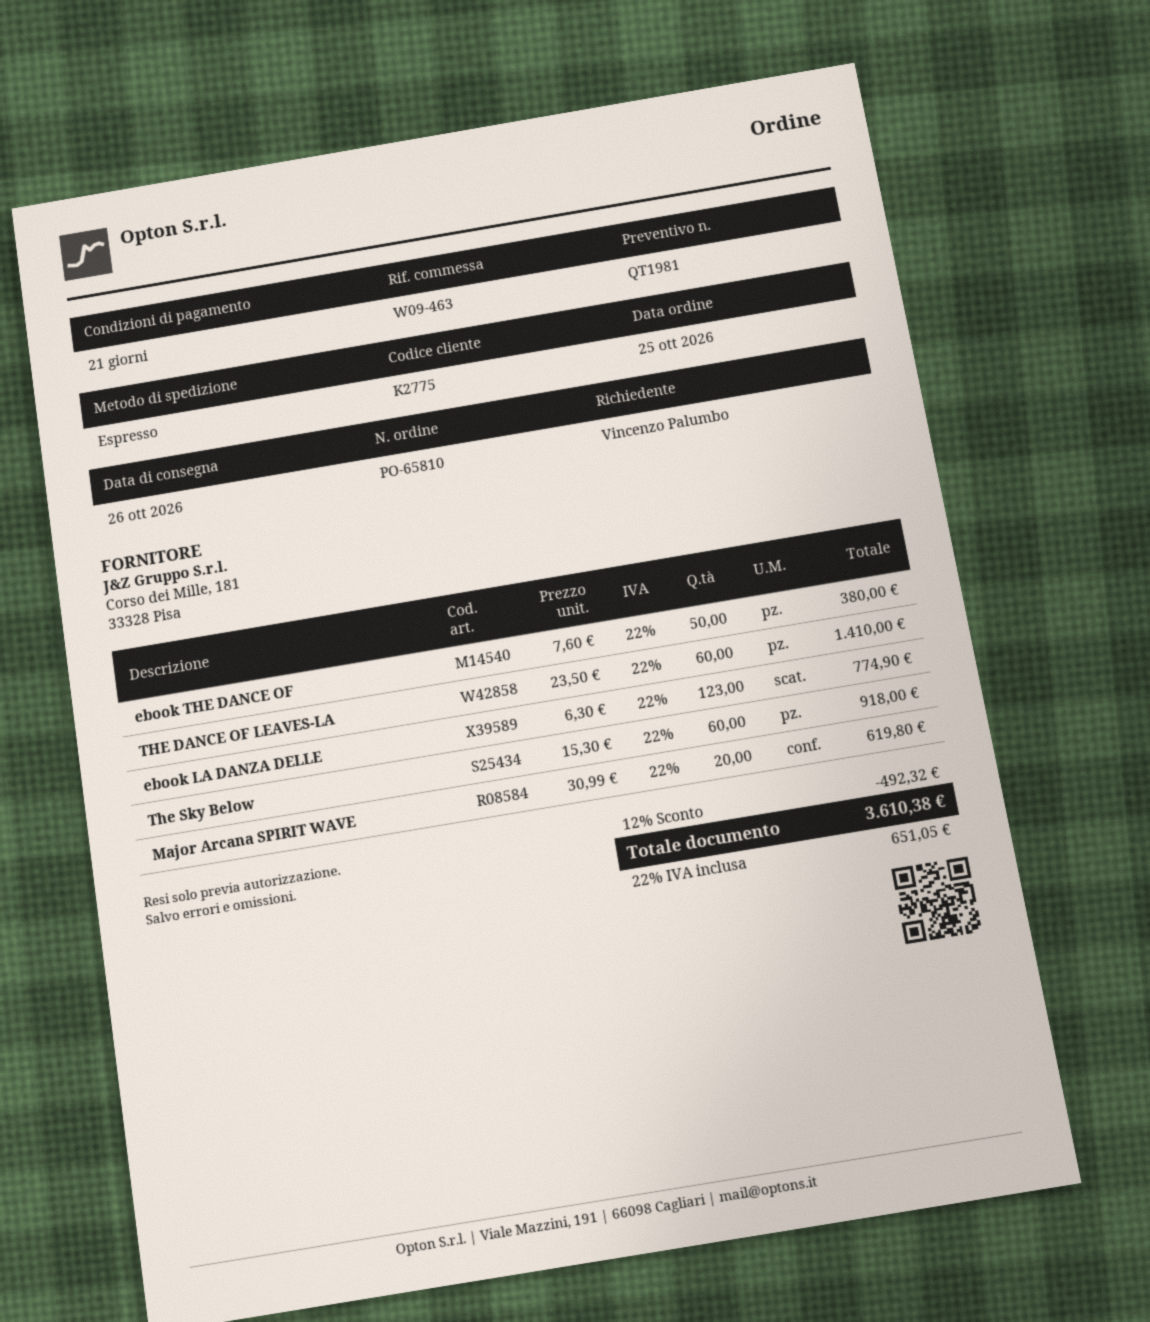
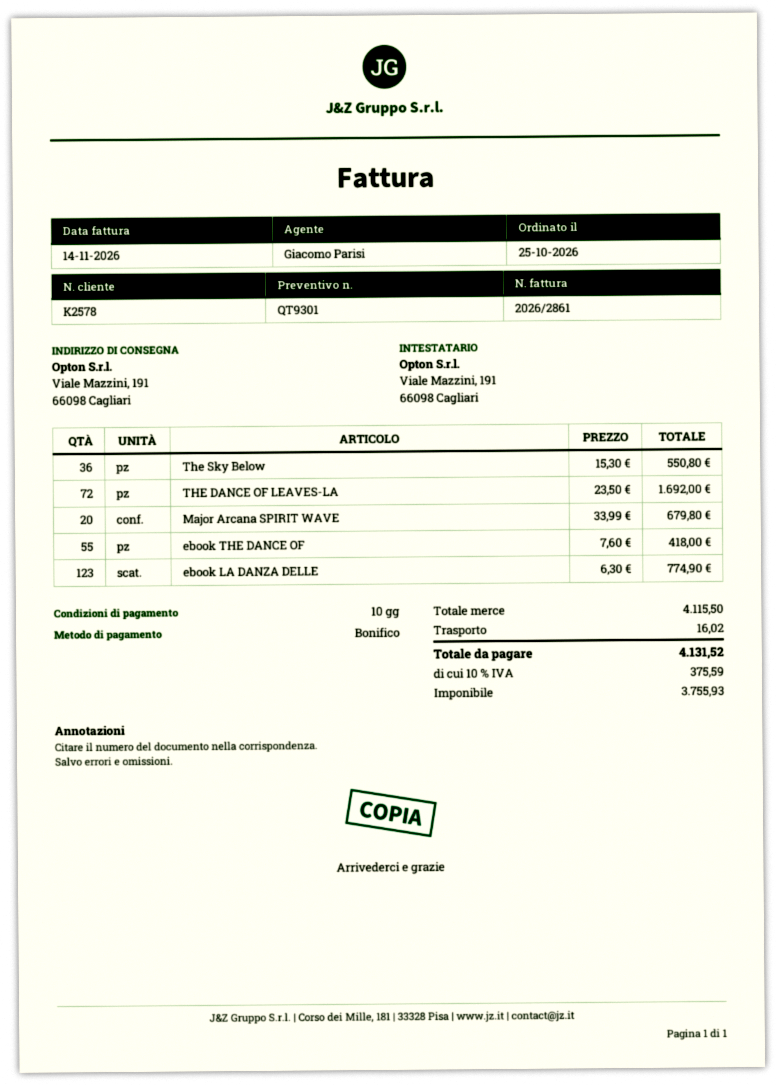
quote number: QT1981 -> QT9301
payment terms: 21 days -> 10 days
customer number: K2775 -> K2578
ebook THE DANCE OF: 50 x 7.60 = 380.00 -> 55 x 7.60 = 418.00
THE DANCE OF LEAVES-LA: 60 x 23.50 = 1410.00 -> 72 x 23.50 = 1692.00
The Sky Below: 60 x 15.30 = 918.00 -> 36 x 15.30 = 550.80
Major Arcana SPIRIT WAVE: 20 x 30.99 = 619.80 -> 20 x 33.99 = 679.80
discount: 12% = 492.32 -> none
shipping: none -> 16.02
tax: 22% = 651.05 -> 10% = 375.59
total: 3610.38 -> 4131.52

